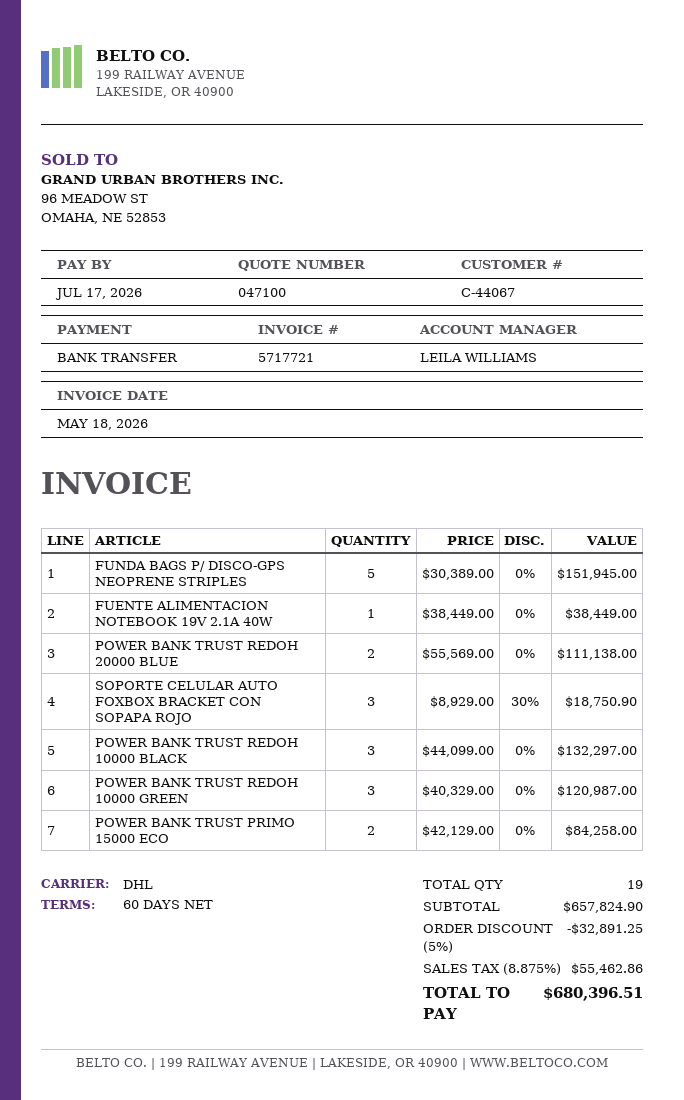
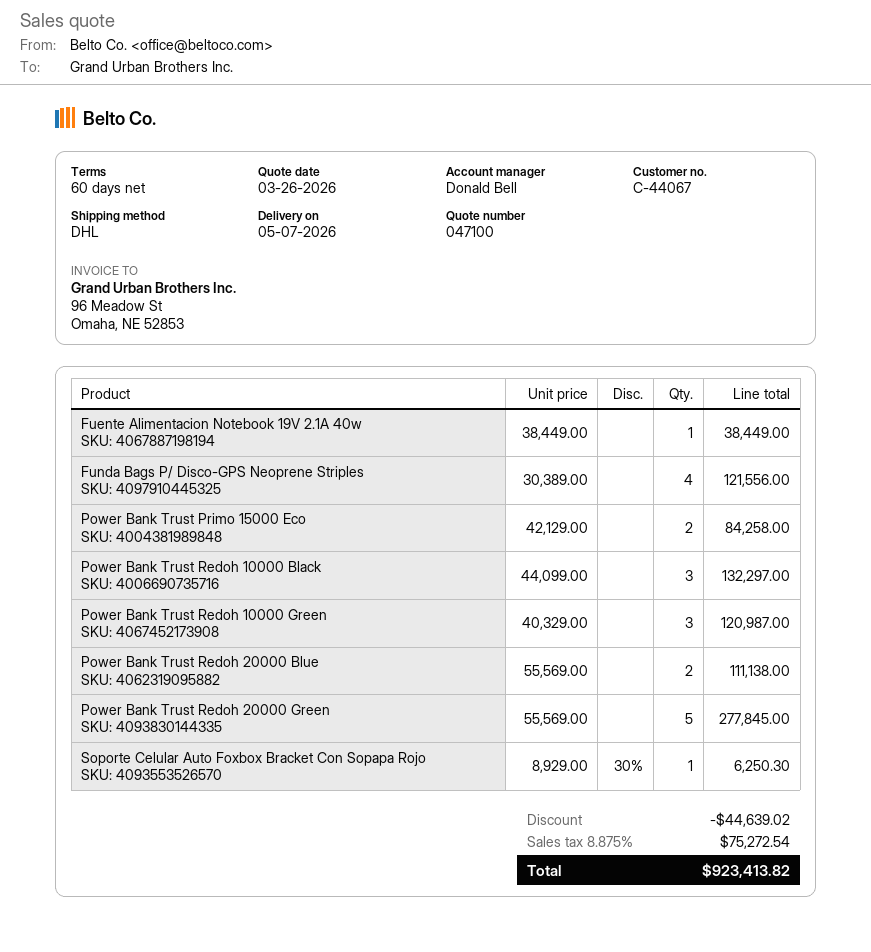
sales rep: LEILA WILLIAMS -> Donald Bell
FUNDA BAGS P/ DISCO-GPS NEOPRENE STRIPLES: 5 x 30389.00 = 151945.00 -> 4 x 30389.00 = 121556.00
SOPORTE CELULAR AUTO FOXBOX BRACKET CON SOPAPA ROJO: 3 x 8929.00 - 30% = 18750.90 -> 1 x 8929.00 - 30% = 6250.30
Power Bank Trust Redoh 20000 Green: none -> 5 x 55569.00 = 277845.00
discount: 32891.25 -> 44639.02
tax: 8.875% = 55462.86 -> 8.875% = 75272.54
total: 680396.51 -> 923413.82

